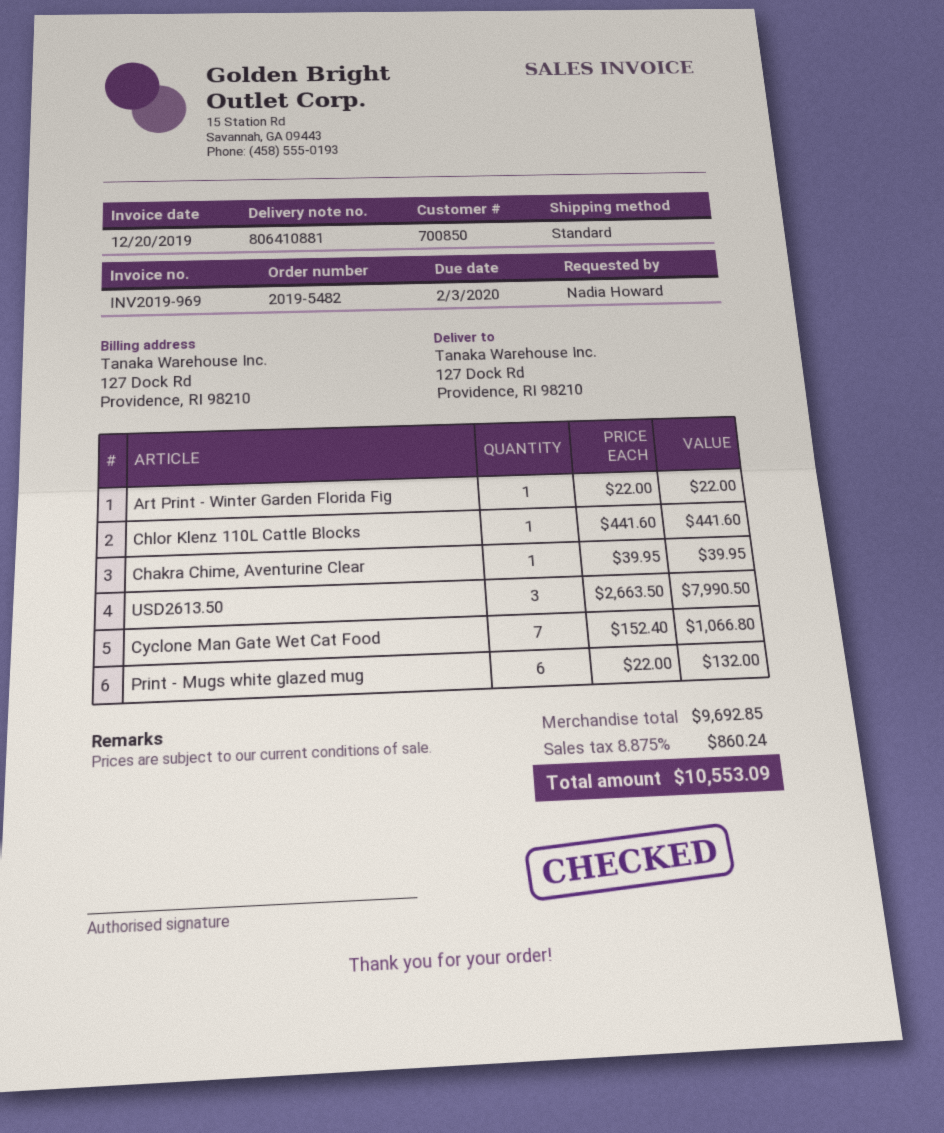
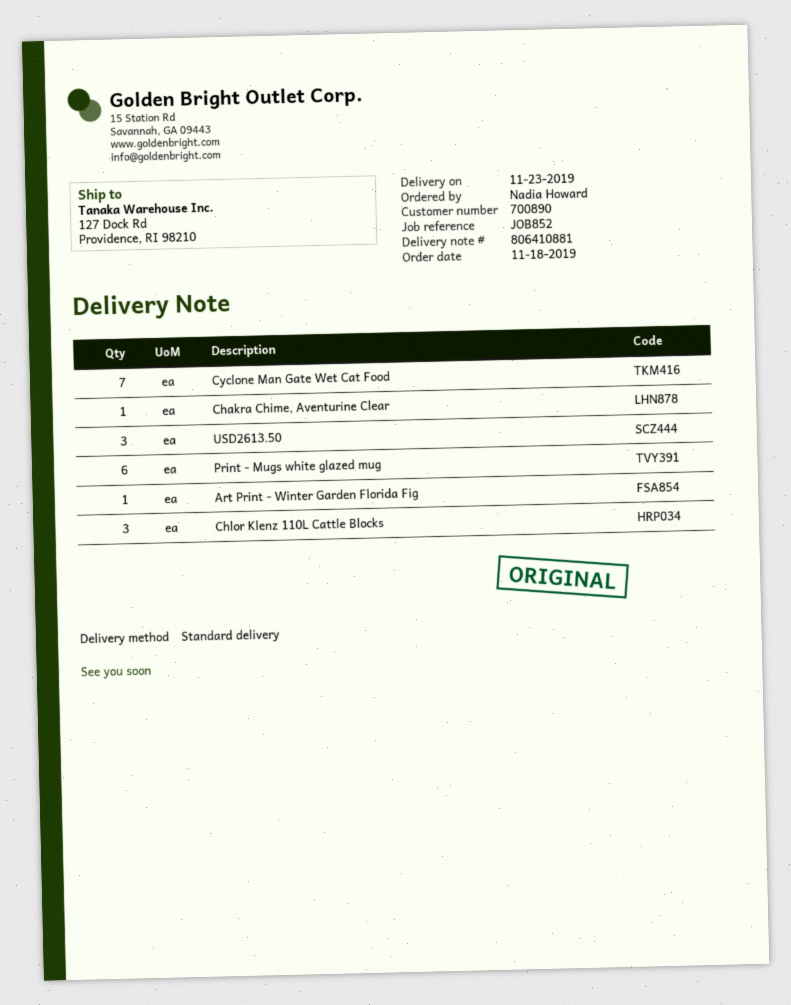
customer number: 700850 -> 700890
Chlor Klenz 110L Cattle Blocks: 1 -> 3

